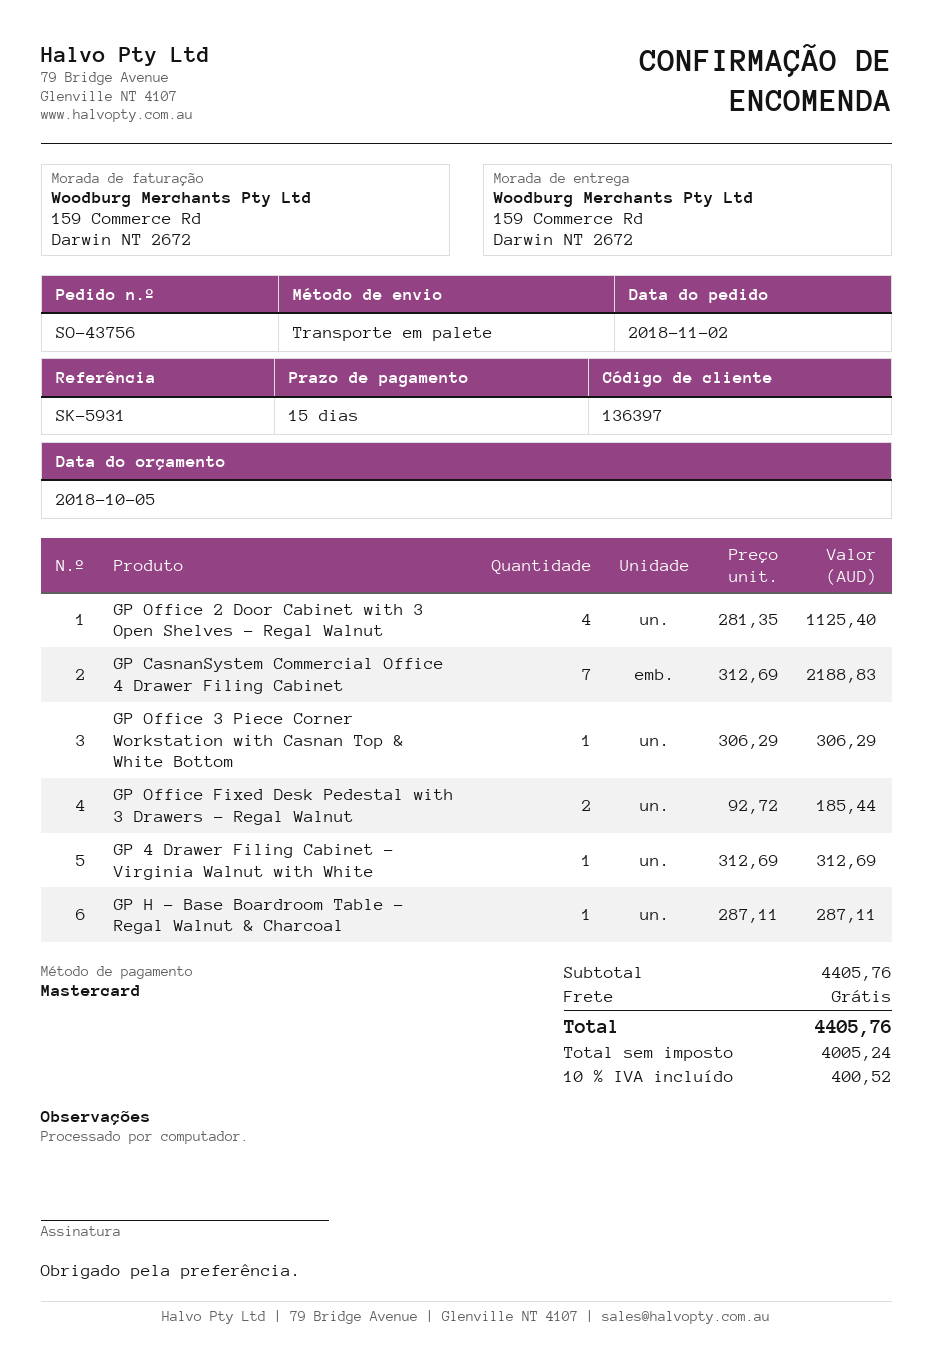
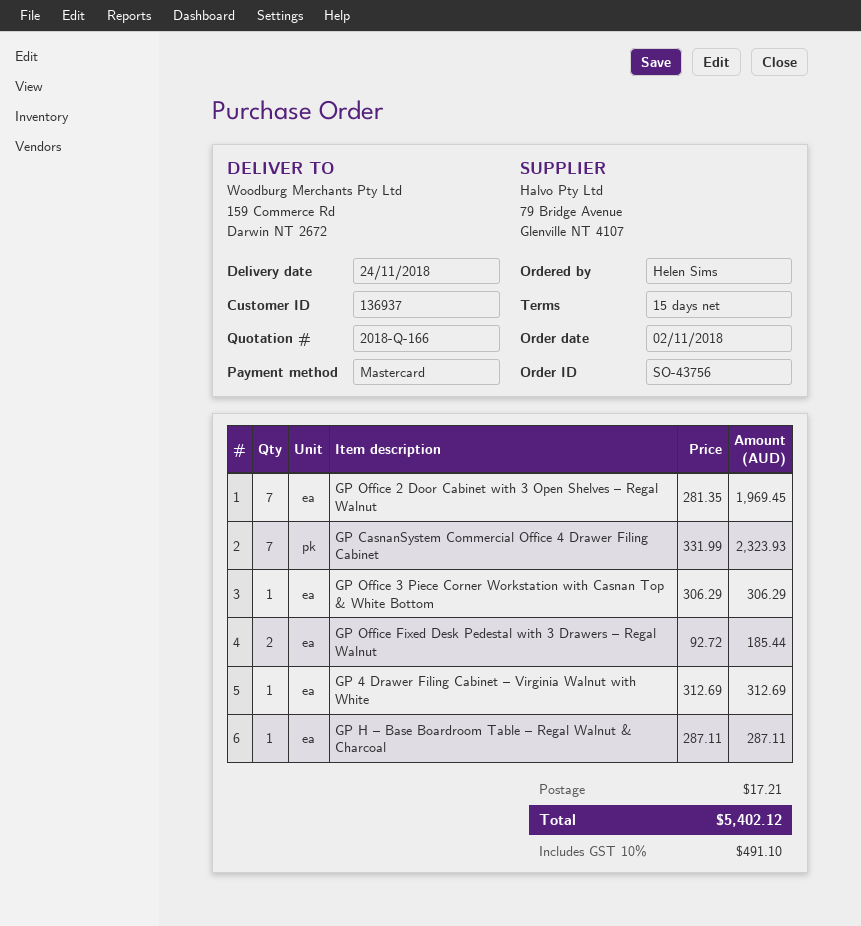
customer number: 136397 -> 136937
GP Office 2 Door Cabinet with 3 Open Shelves – Regal Walnut: 4 x 281.35 = 1125.40 -> 7 x 281.35 = 1969.45
GP CasnanSystem Commercial Office 4 Drawer Filing Cabinet: 7 x 312.69 = 2188.83 -> 7 x 331.99 = 2323.93
shipping: 0.00 -> 17.21
tax: 10% = 400.52 -> 10% = 491.10
total: 4405.76 -> 5402.12

